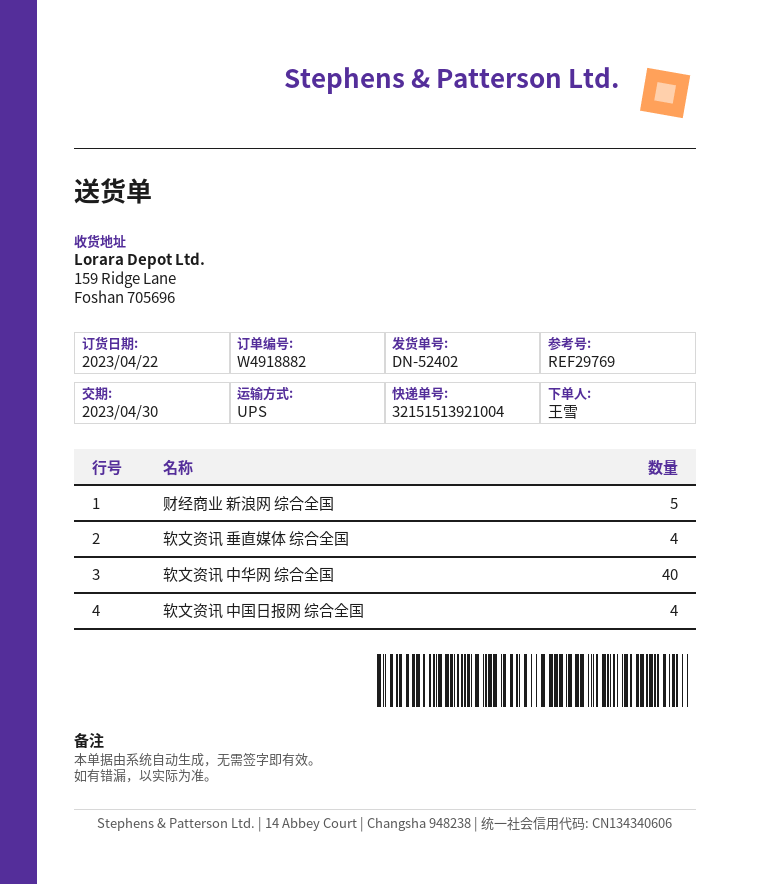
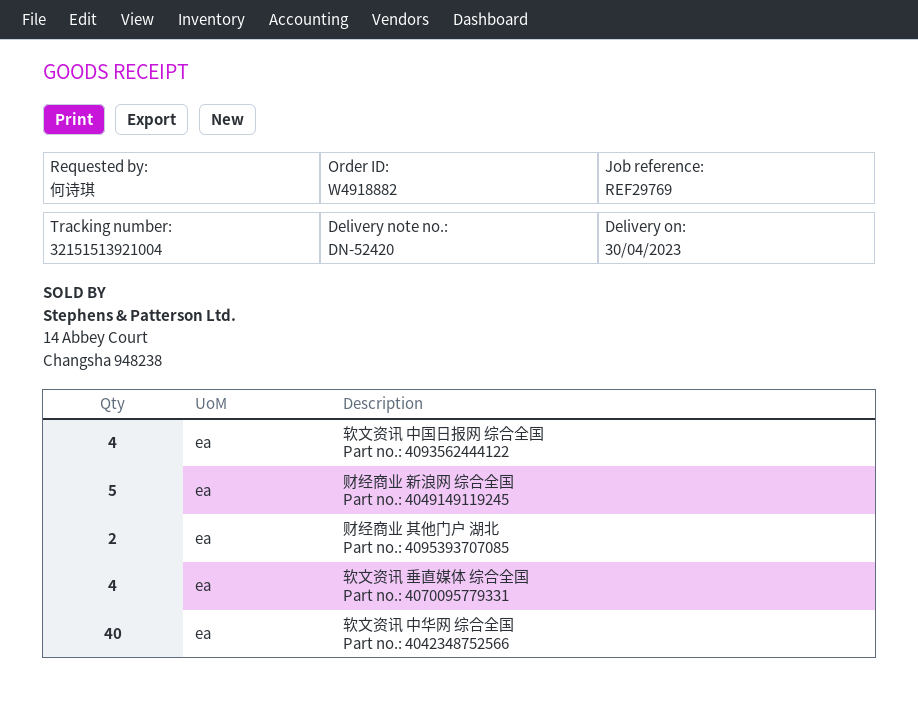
delivery note number: DN-52402 -> DN-52420
ordered by: 王雪 -> 何诗琪
财经商业 其他门户 湖北: none -> 2

